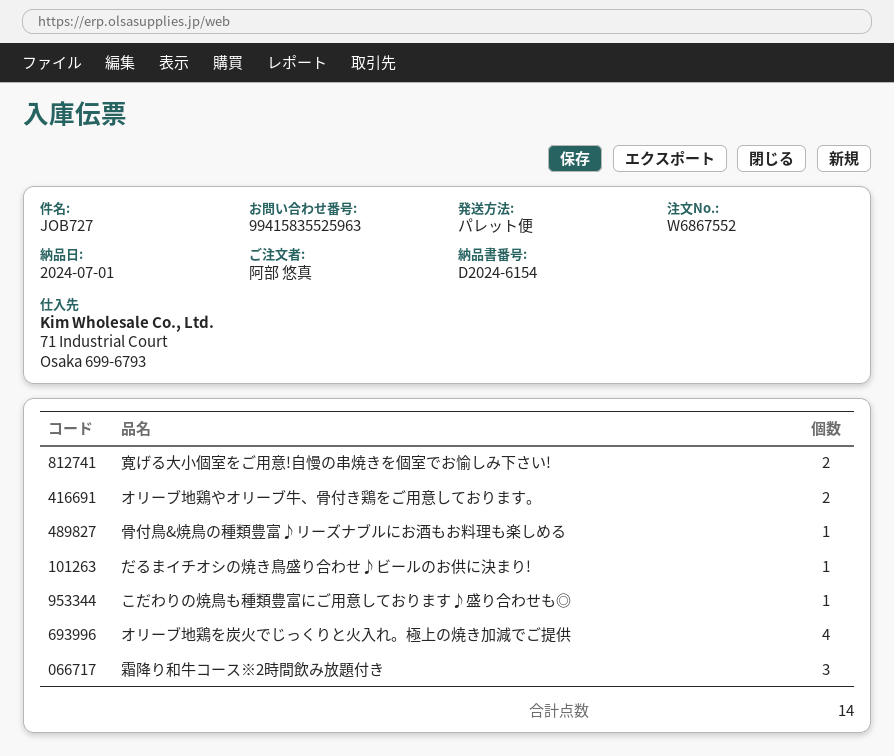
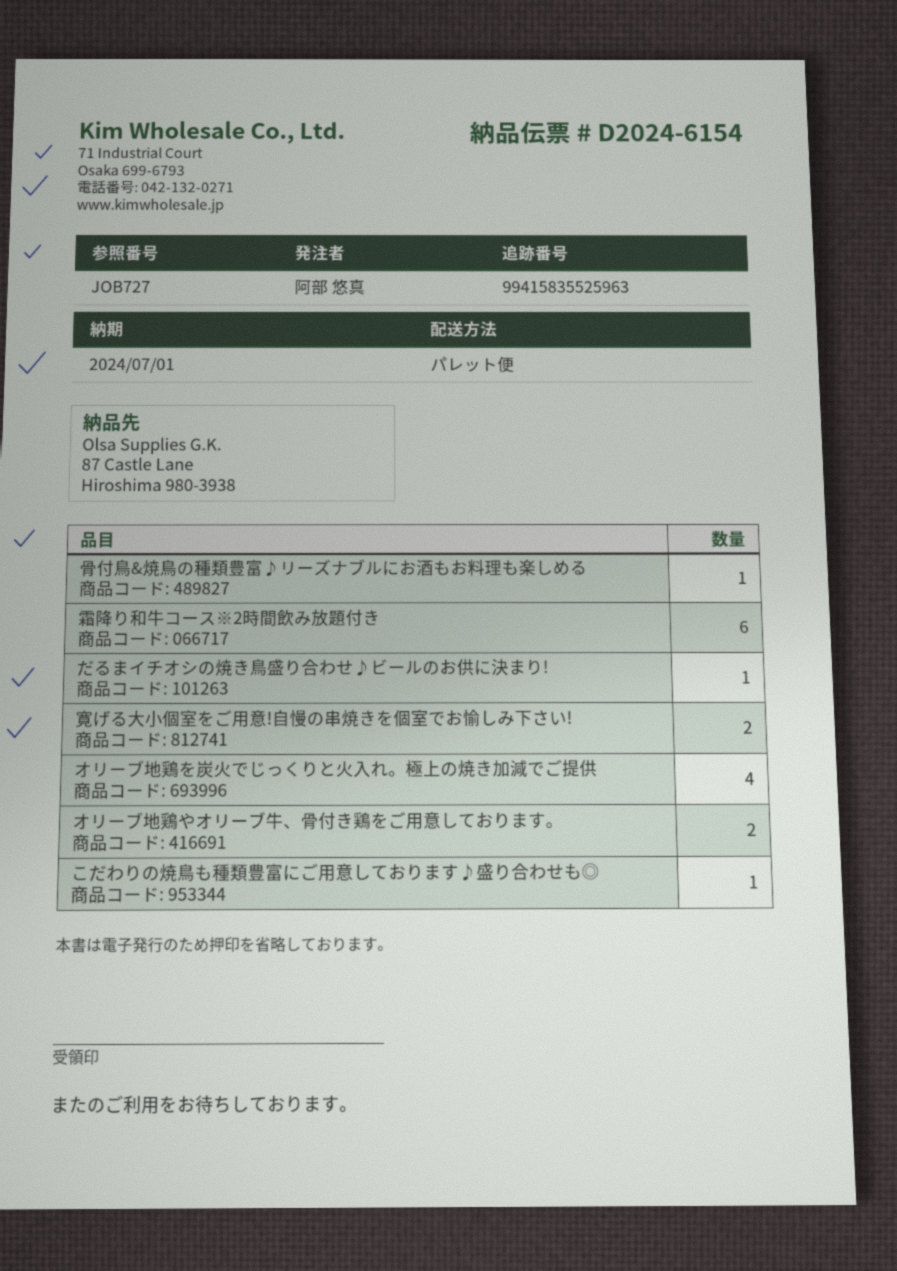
霜降り和牛コース※2時間飲み放題付き: 3 -> 6

